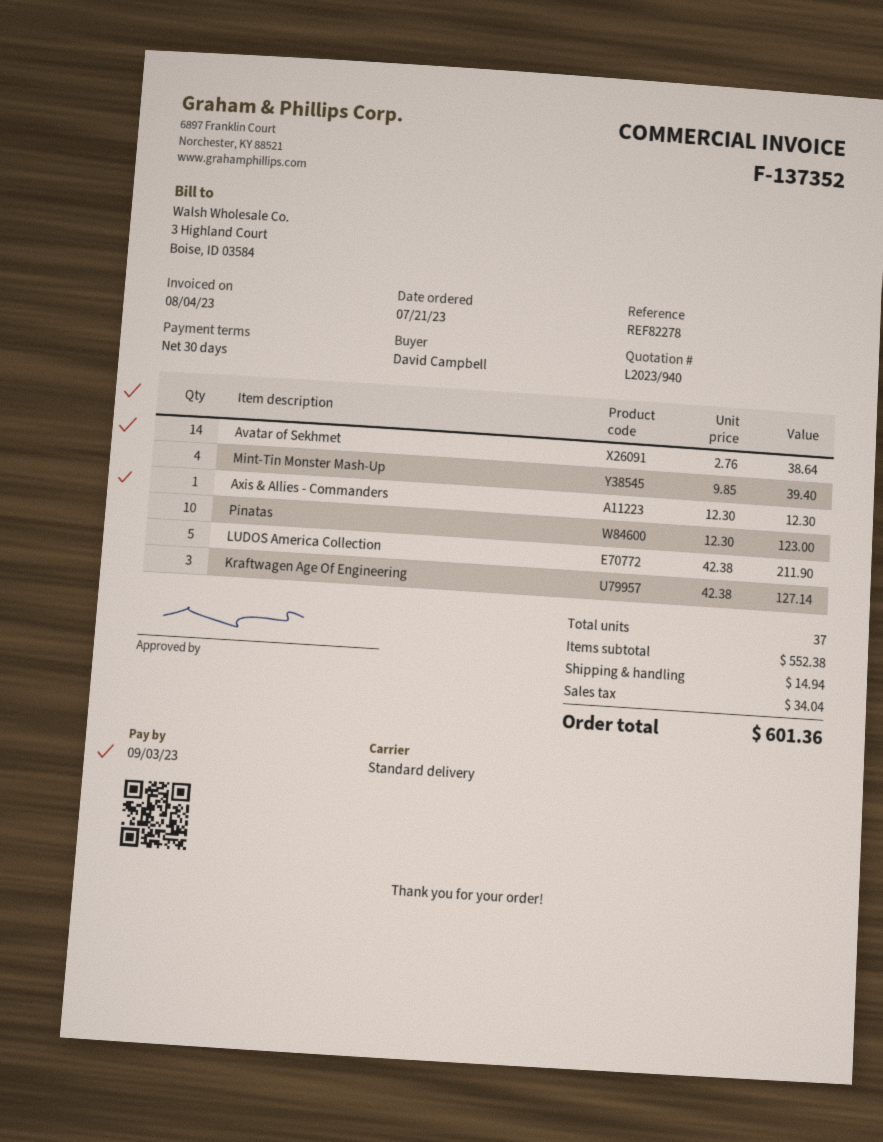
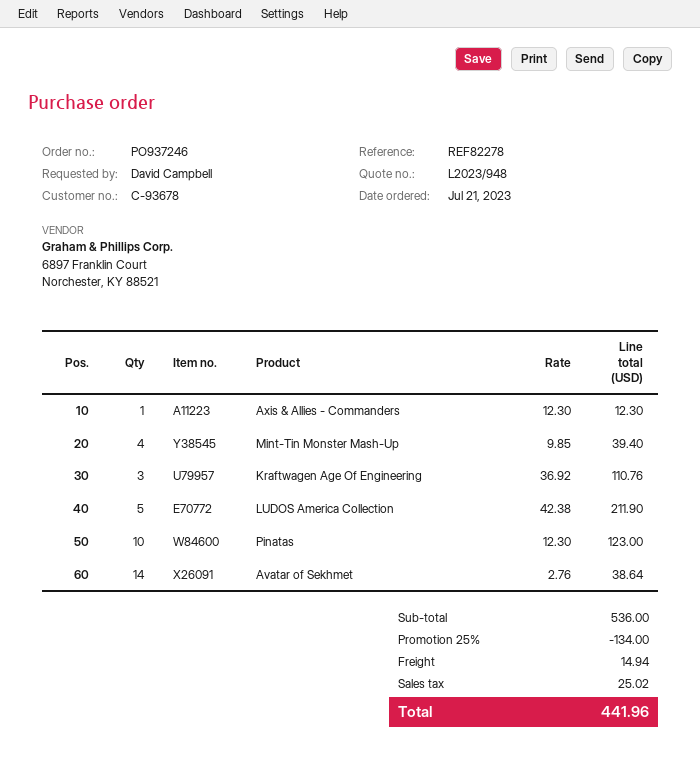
quote number: L2023/940 -> L2023/948
Kraftwagen Age Of Engineering: 3 x 42.38 = 127.14 -> 3 x 36.92 = 110.76
subtotal: 552.38 -> 536.00
discount: none -> 25% = 134.00
tax: 34.04 -> 25.02
total: 601.36 -> 441.96

